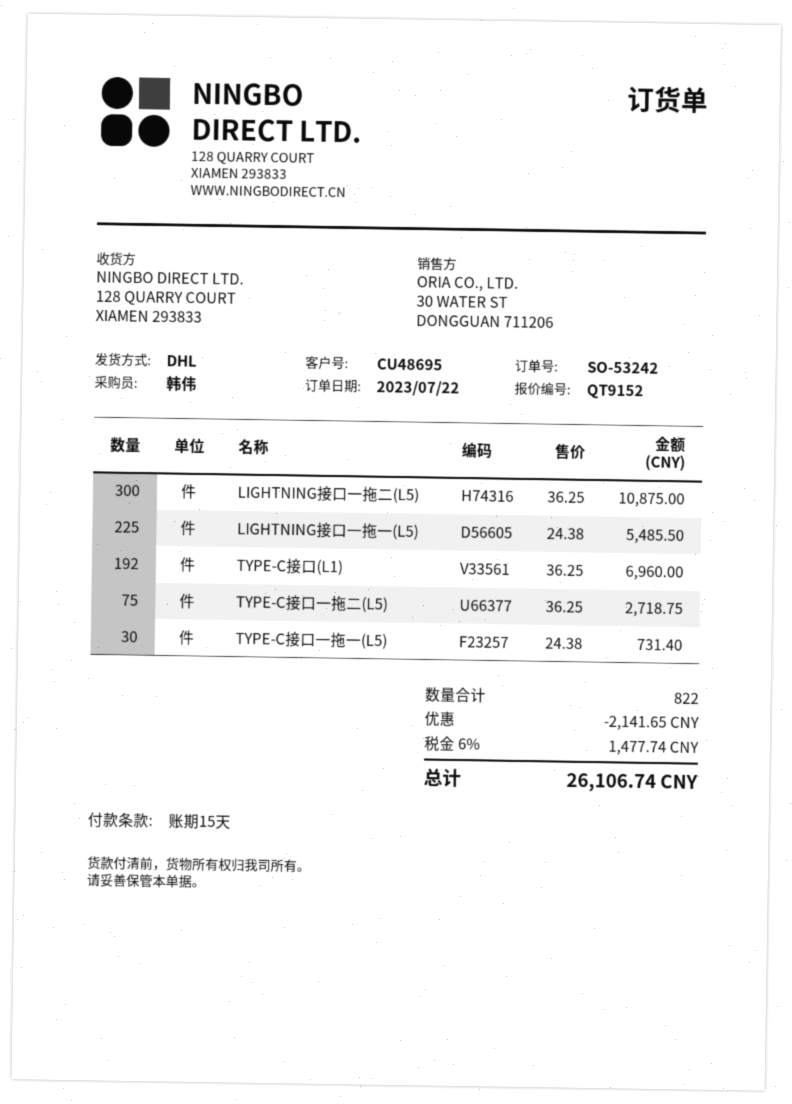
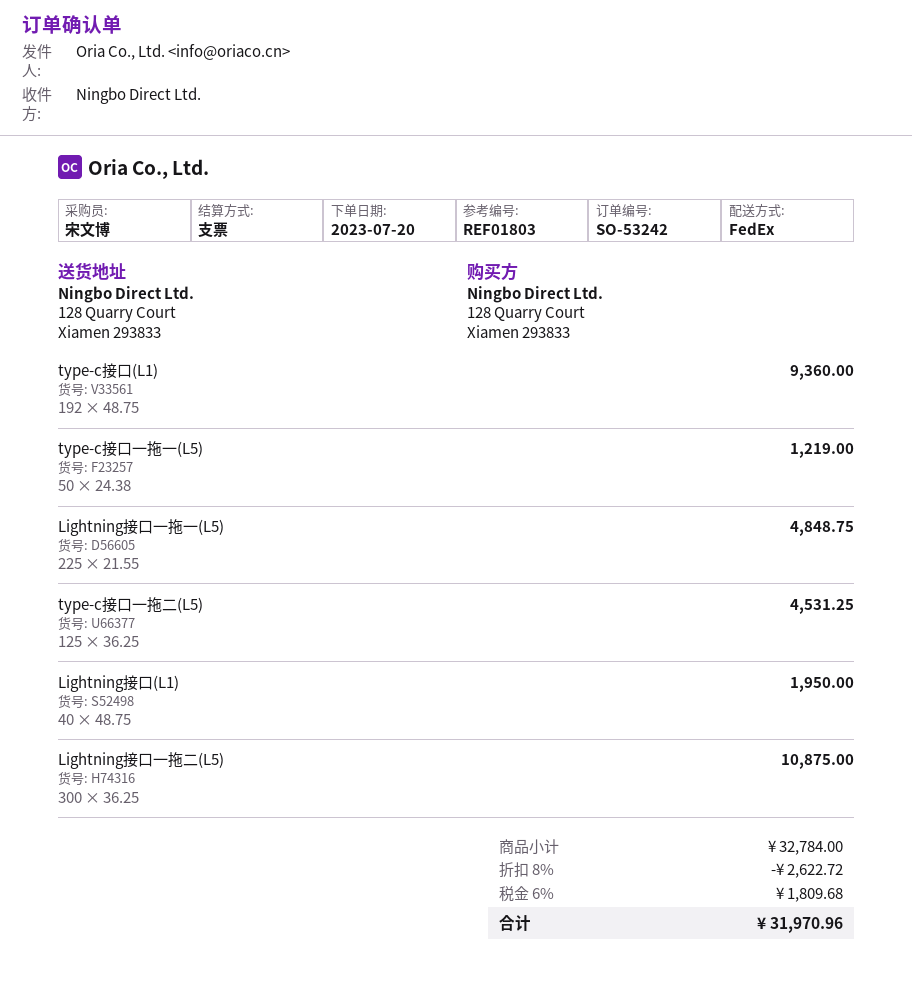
order date: 2023-07-22 -> 2023-07-20
ordered by: 韩伟 -> 宋文博
shipping method: DHL -> FedEx
LIGHTNING接口一拖一(L5): 225 x 24.38 = 5485.50 -> 225 x 21.55 = 4848.75
TYPE-C接口(L1): 192 x 36.25 = 6960.00 -> 192 x 48.75 = 9360.00
TYPE-C接口一拖二(L5): 75 x 36.25 = 2718.75 -> 125 x 36.25 = 4531.25
TYPE-C接口一拖一(L5): 30 x 24.38 = 731.40 -> 50 x 24.38 = 1219.00
Lightning接口(L1): none -> 40 x 48.75 = 1950.00
discount: 2141.65 -> 2622.72
tax: 6% = 1477.74 -> 6% = 1809.68
total: 26106.74 -> 31970.96

